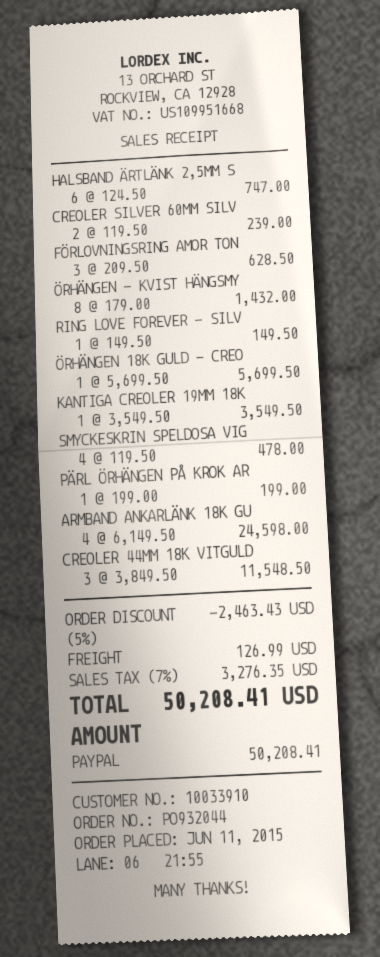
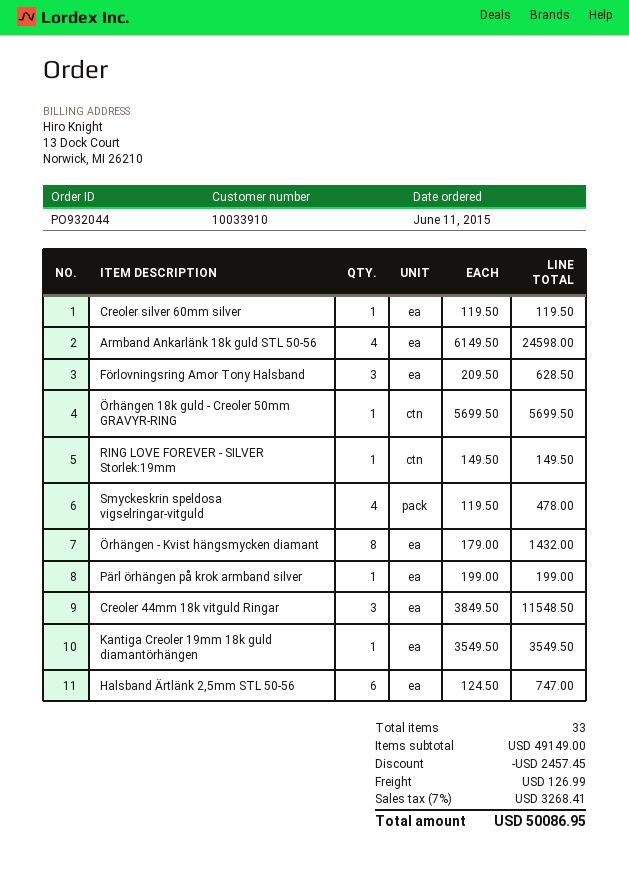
CREOLER SILVER 60MM SILV: 2 x 119.50 = 239.00 -> 1 x 119.50 = 119.50
discount: 2463.43 -> 2457.45
tax: 7% = 3276.35 -> 7% = 3268.41
total: 50208.41 -> 50086.95

